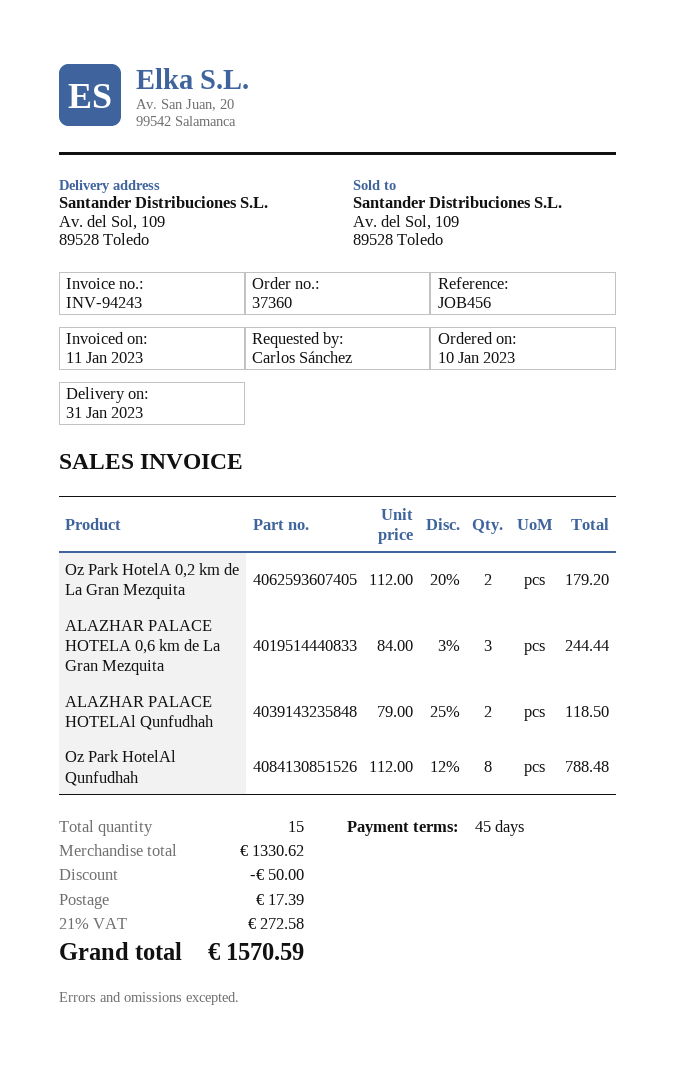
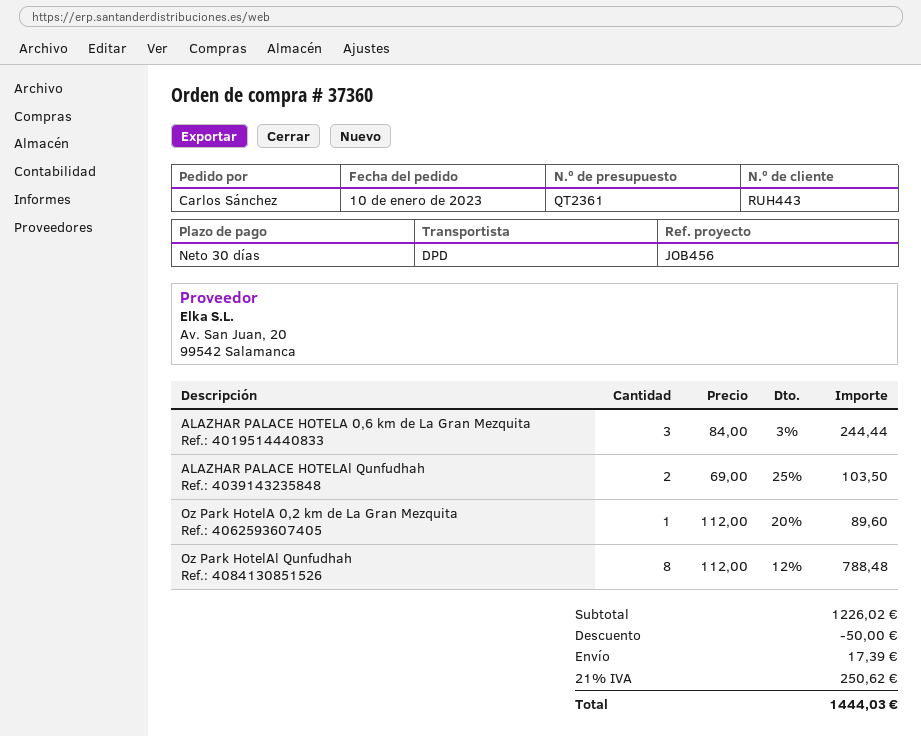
payment terms: 45 days -> 30 days
Oz Park HotelA 0,2 km de La Gran Mezquita: 2 x 112.00 - 20% = 179.20 -> 1 x 112.00 - 20% = 89.60
ALAZHAR PALACE HOTELAl Qunfudhah: 2 x 79.00 - 25% = 118.50 -> 2 x 69.00 - 25% = 103.50
subtotal: 1330.62 -> 1226.02
tax: 21% = 272.58 -> 21% = 250.62
total: 1570.59 -> 1444.03

